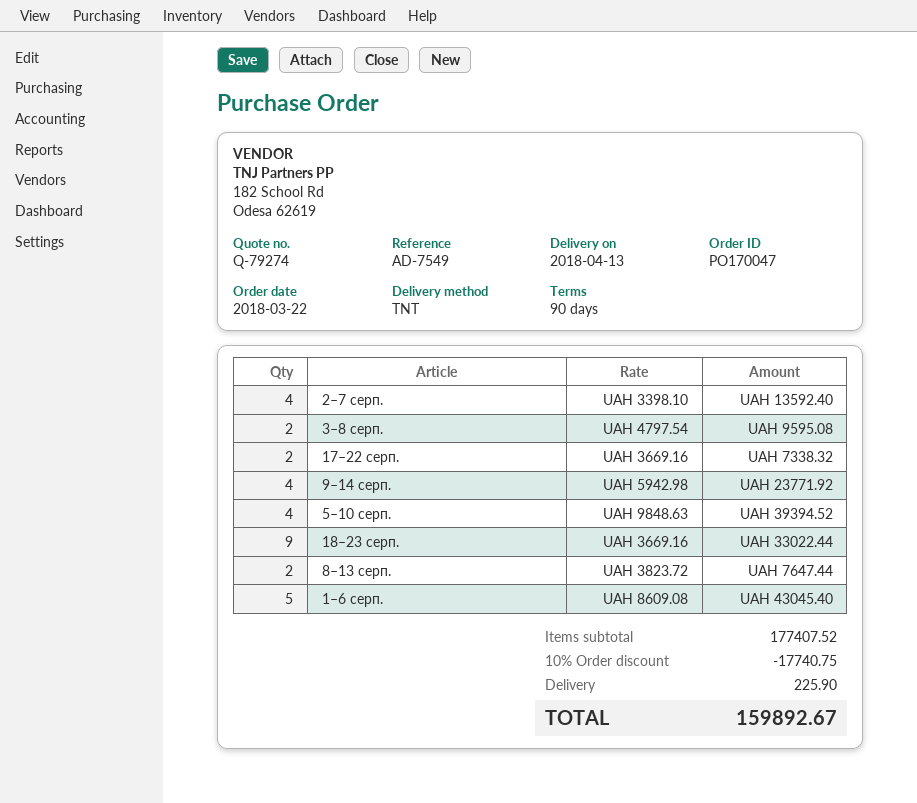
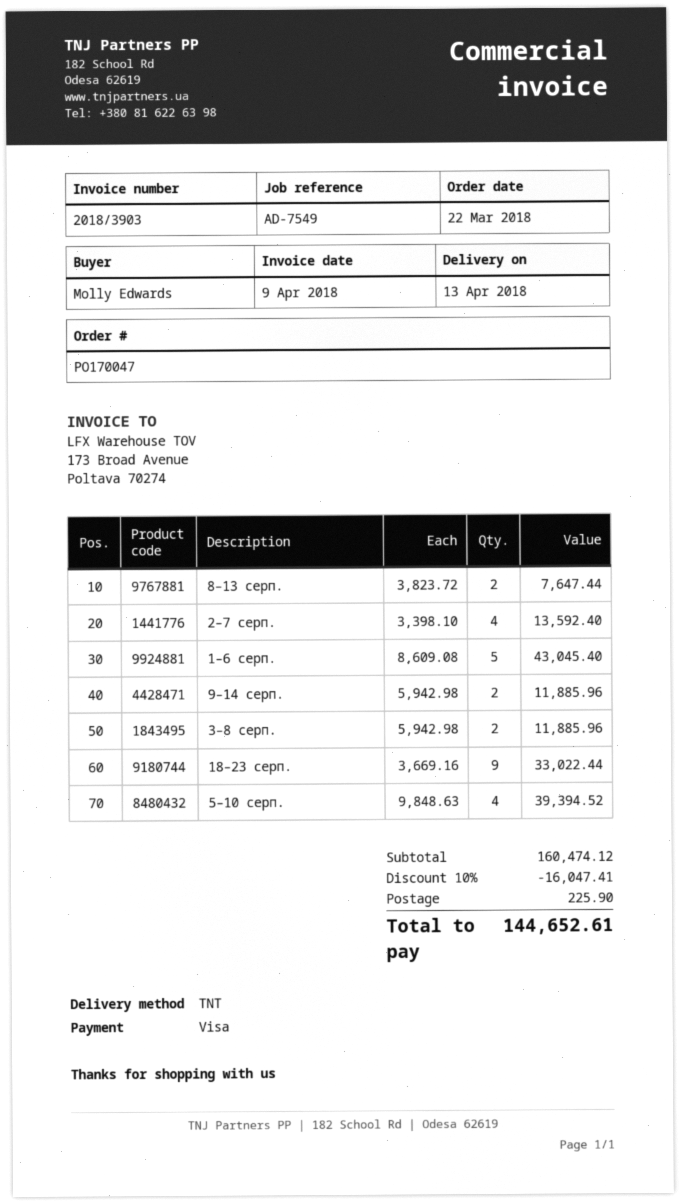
3–8 серп.: 2 x 4797.54 = 9595.08 -> 2 x 5942.98 = 11885.96
17–22 серп.: 2 x 3669.16 = 7338.32 -> none
9–14 серп.: 4 x 5942.98 = 23771.92 -> 2 x 5942.98 = 11885.96
subtotal: 177407.52 -> 160474.12
discount: 10% = 17740.75 -> 10% = 16047.41
total: 159892.67 -> 144652.61

